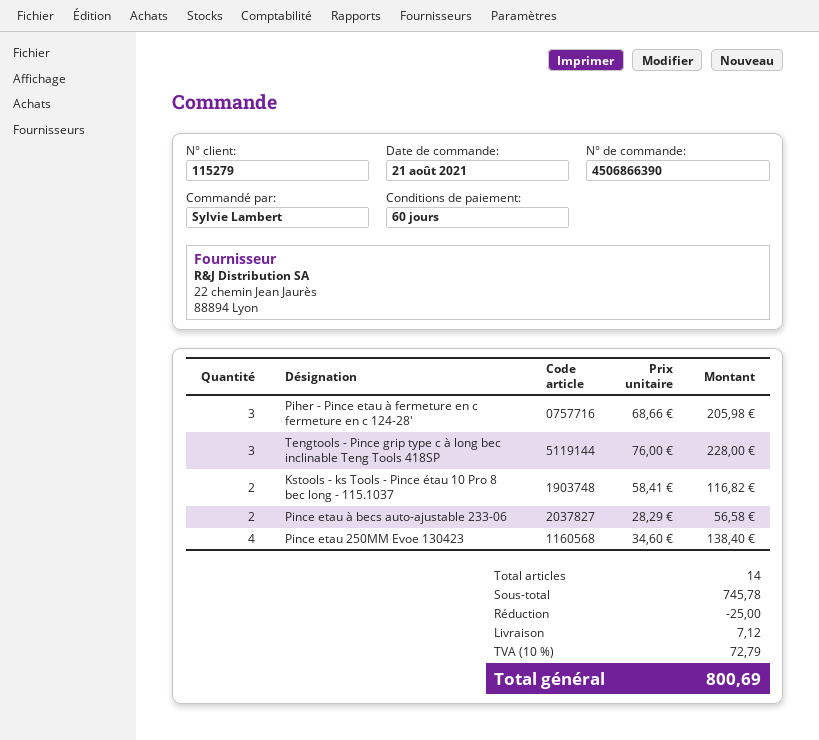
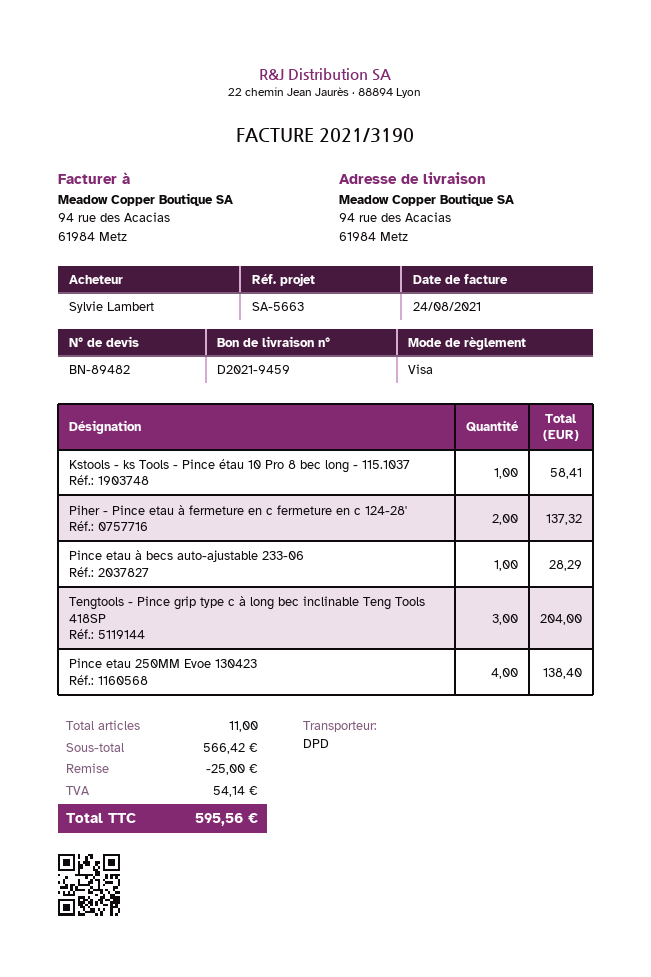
Piher - Pince etau à fermeture en c fermeture en c 124-28': 3 for 205.98 -> 2 for 137.32
Tengtools - Pince grip type c à long bec inclinable Teng Tools 418SP: 3 for 228.00 -> 3 for 204.00
Kstools - ks Tools - Pince étau 10 Pro 8 bec long - 115.1037: 2 for 116.82 -> 1 for 58.41
Pince etau à becs auto-ajustable 233-06: 2 for 56.58 -> 1 for 28.29
total quantity: 14 -> 11
subtotal: 745.78 -> 566.42
shipping: 7.12 -> none
tax: 72.79 -> 54.14
total: 800.69 -> 595.56

